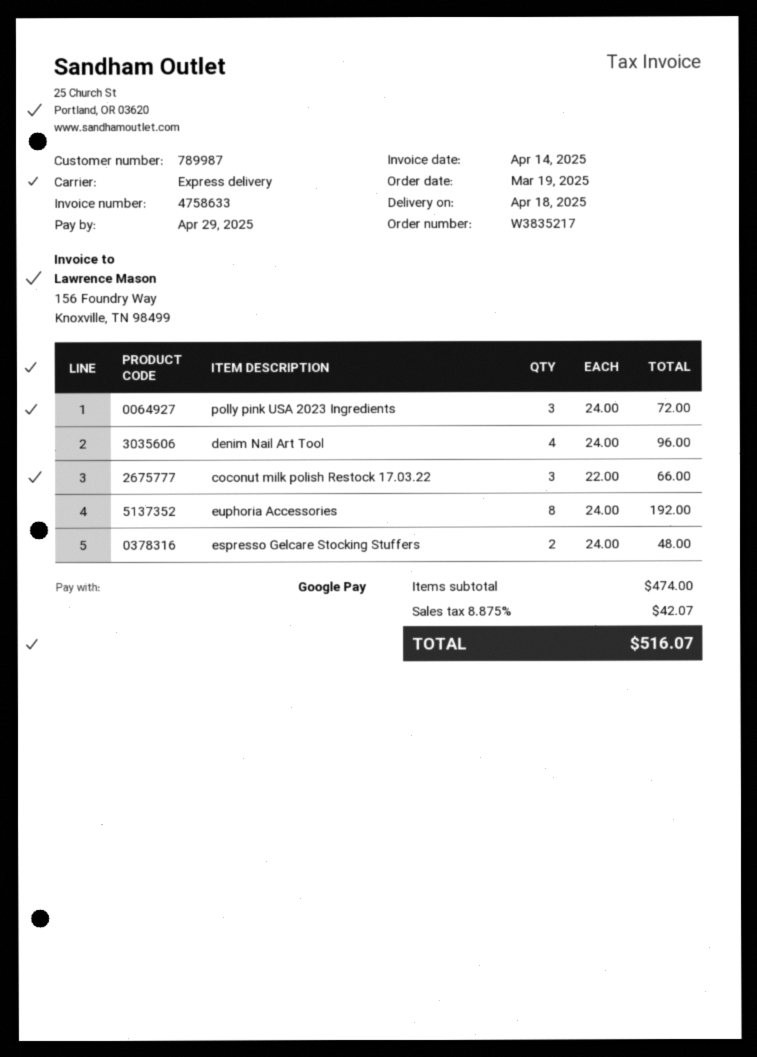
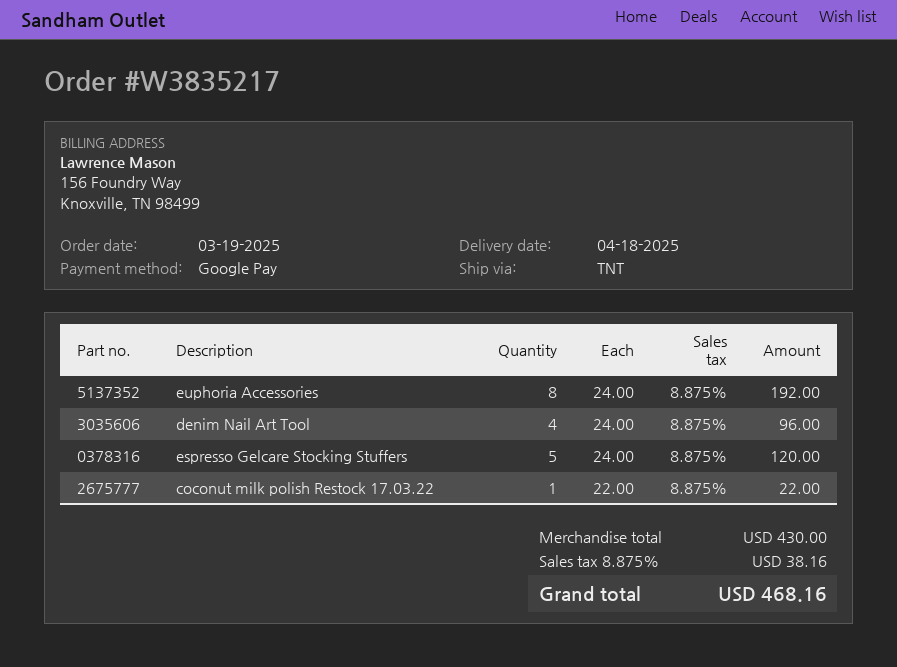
shipping method: express -> TNT
polly pink USA 2023 Ingredients: 3 x 24.00 = 72.00 -> none
coconut milk polish Restock 17.03.22: 3 x 22.00 = 66.00 -> 1 x 22.00 = 22.00
espresso Gelcare Stocking Stuffers: 2 x 24.00 = 48.00 -> 5 x 24.00 = 120.00
subtotal: 474.00 -> 430.00
tax: 8.875% = 42.07 -> 8.875% = 38.16
total: 516.07 -> 468.16

